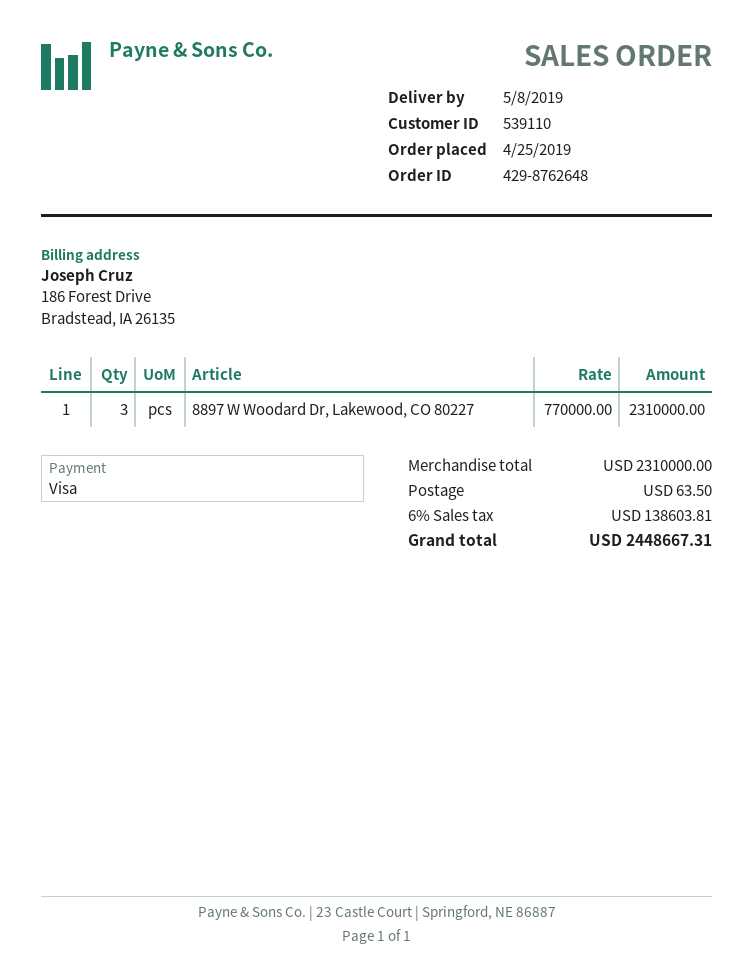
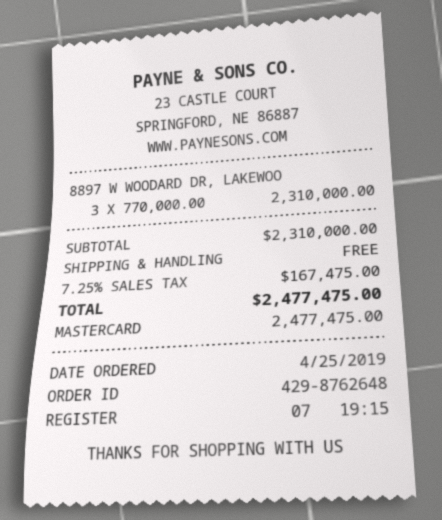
payment method: Visa -> Mastercard
shipping: 63.50 -> 0.00
tax: 6% = 138603.81 -> 7.25% = 167475.00
total: 2448667.31 -> 2477475.00

